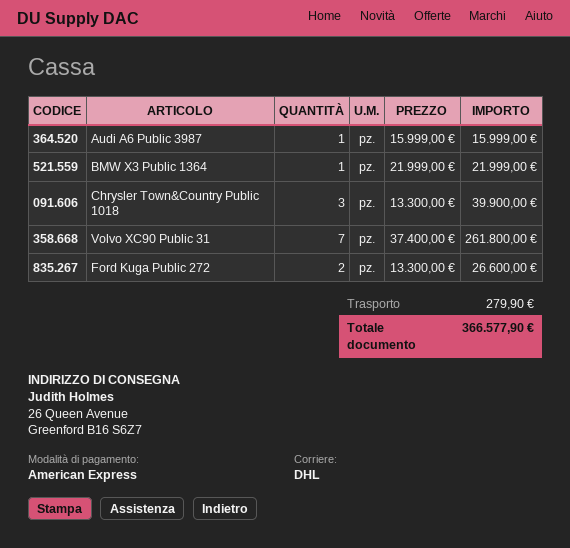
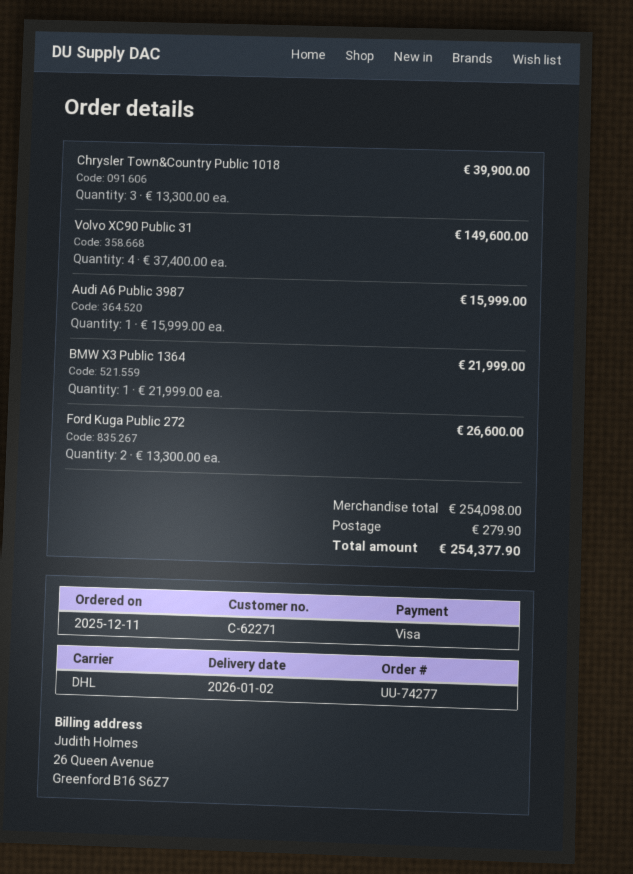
payment method: American Express -> Visa
Volvo XC90 Public 31: 7 x 37400.00 = 261800.00 -> 4 x 37400.00 = 149600.00
total: 366577.90 -> 254377.90

